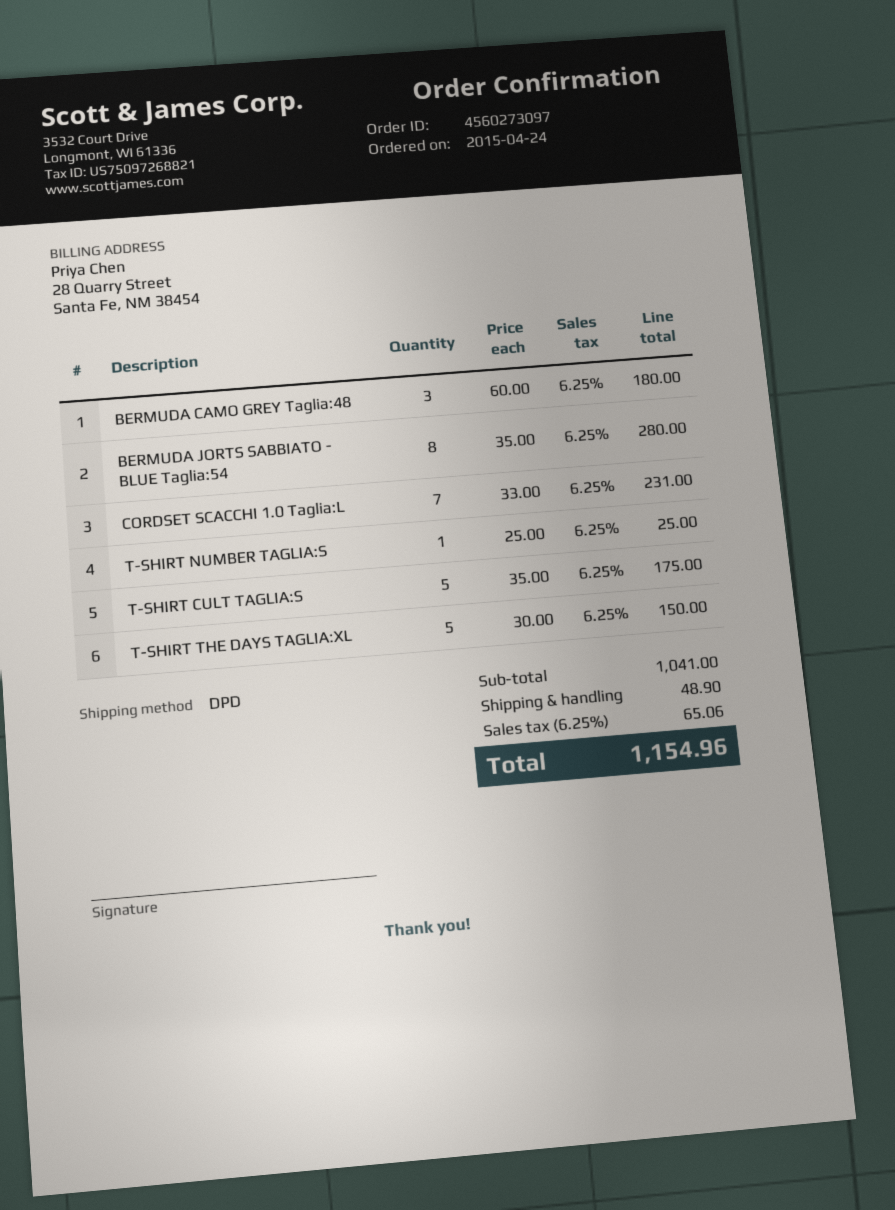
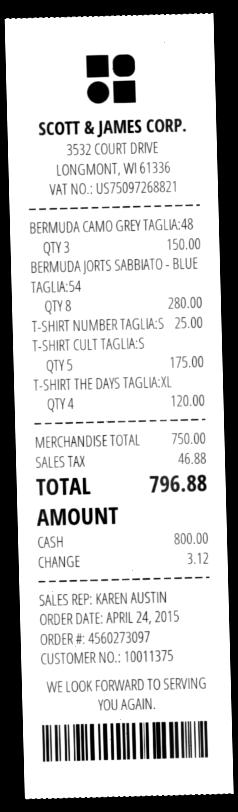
BERMUDA CAMO GREY Taglia:48: 3 for 180.00 -> 3 for 150.00
CORDSET SCACCHI 1.0 Taglia:L: 7 for 231.00 -> none
T-SHIRT THE DAYS TAGLIA:XL: 5 for 150.00 -> 4 for 120.00
subtotal: 1041.00 -> 750.00
shipping: 48.90 -> none
tax: 65.06 -> 46.88
total: 1154.96 -> 796.88

